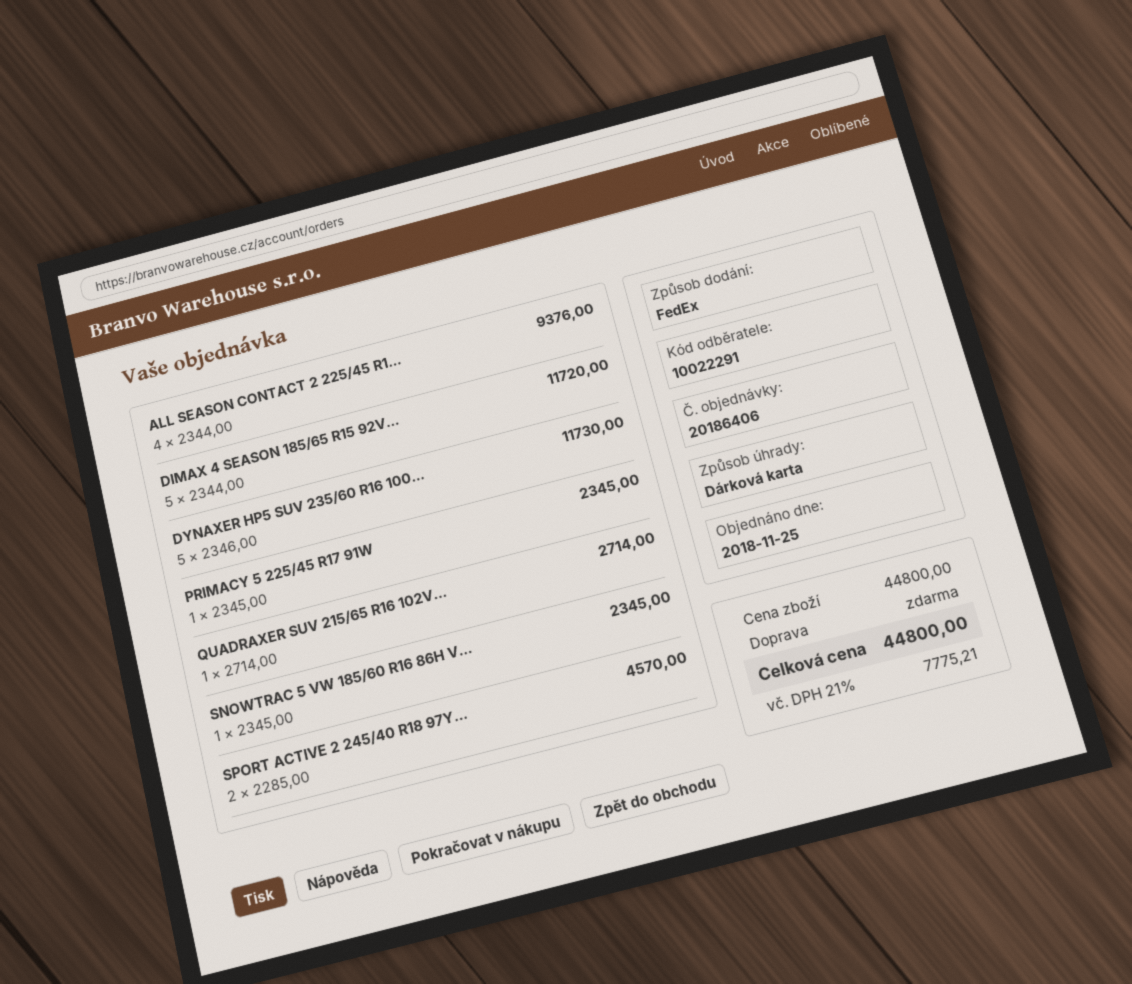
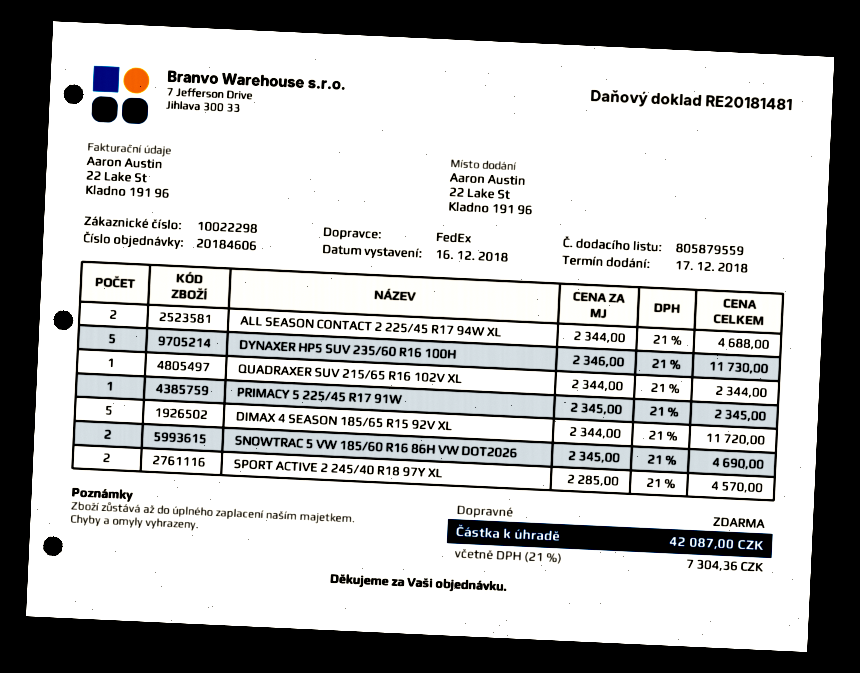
order number: 20186406 -> 20184606
customer number: 10022291 -> 10022298
ALL SEASON CONTACT 2 225/45 R1...: 4 x 2344.00 = 9376.00 -> 2 x 2344.00 = 4688.00
QUADRAXER SUV 215/65 R16 102V...: 1 x 2714.00 = 2714.00 -> 1 x 2344.00 = 2344.00
SNOWTRAC 5 VW 185/60 R16 86H V...: 1 x 2345.00 = 2345.00 -> 2 x 2345.00 = 4690.00
tax: 21% = 7775.21 -> 21% = 7304.36
total: 44800.00 -> 42087.00

